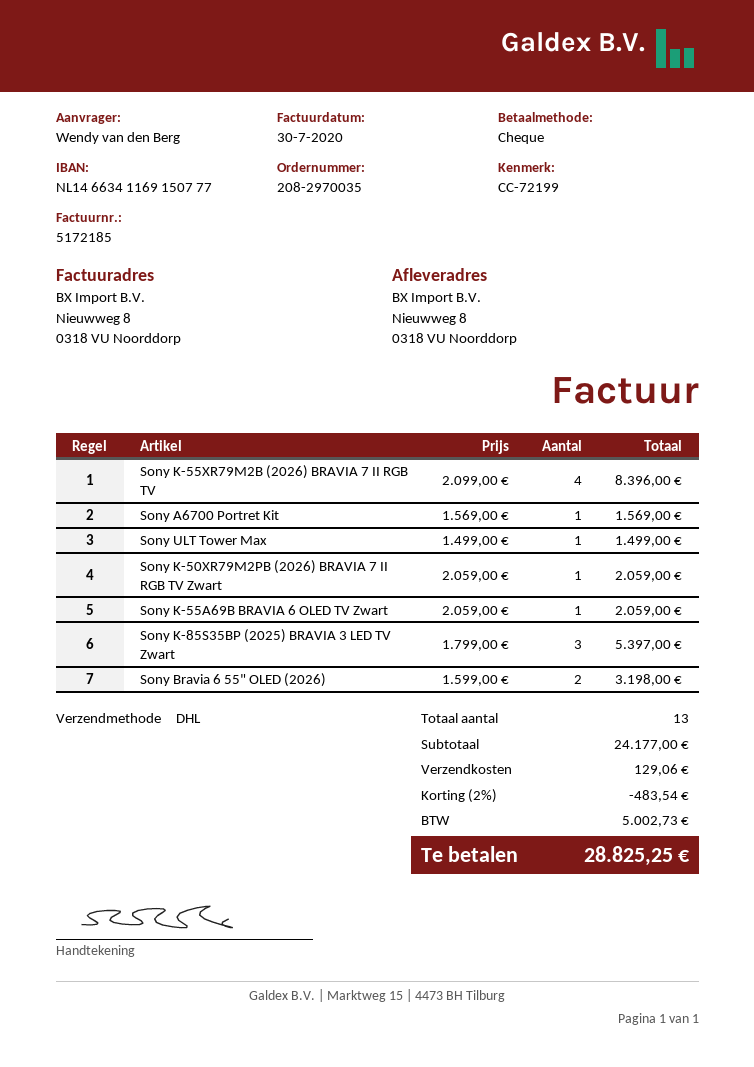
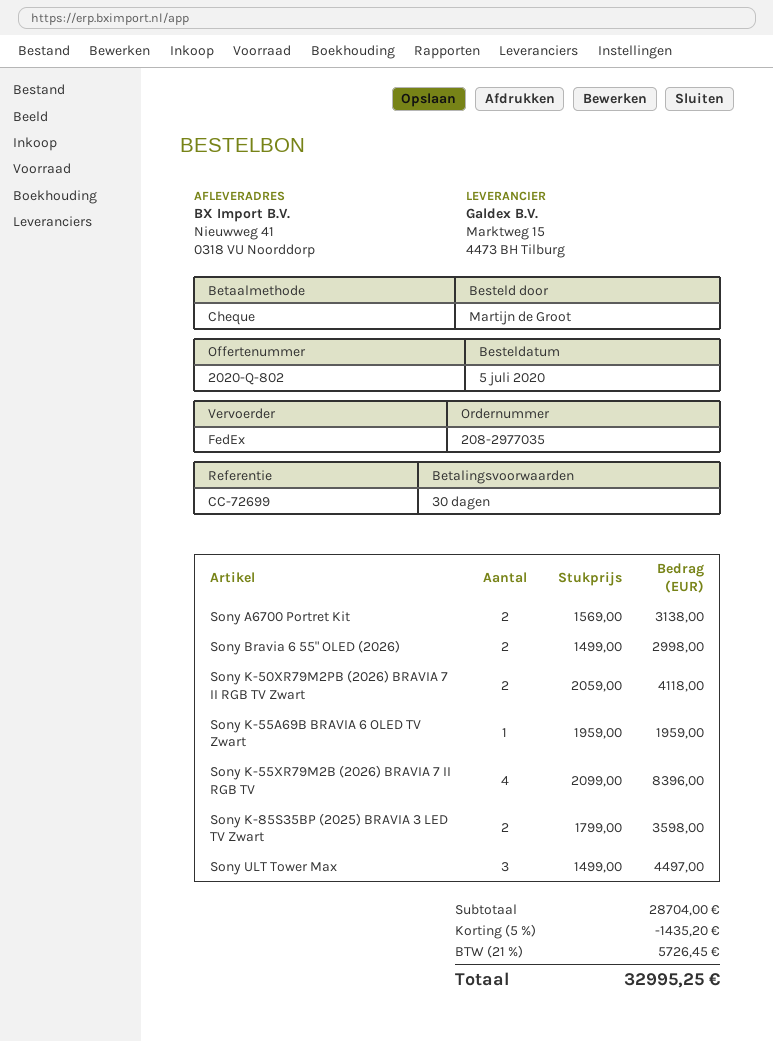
order number: 208-2970035 -> 208-2977035
reference: CC-72199 -> CC-72699
ordered by: Wendy van den Berg -> Martijn de Groot
shipping method: DHL -> FedEx
ship to: Nieuwweg 8, 0318 VU Noorddorp -> Nieuwweg 41, 0318 VU Noorddorp
Sony A6700 Portret Kit: 1 x 1569.00 = 1569.00 -> 2 x 1569.00 = 3138.00
Sony ULT Tower Max: 1 x 1499.00 = 1499.00 -> 3 x 1499.00 = 4497.00
Sony K-50XR79M2PB (2026) BRAVIA 7 II RGB TV Zwart: 1 x 2059.00 = 2059.00 -> 2 x 2059.00 = 4118.00
Sony K-55A69B BRAVIA 6 OLED TV Zwart: 1 x 2059.00 = 2059.00 -> 1 x 1959.00 = 1959.00
Sony K-85S35BP (2025) BRAVIA 3 LED TV Zwart: 3 x 1799.00 = 5397.00 -> 2 x 1799.00 = 3598.00
Sony Bravia 6 55" OLED (2026): 2 x 1599.00 = 3198.00 -> 2 x 1499.00 = 2998.00
subtotal: 24177.00 -> 28704.00
discount: 2% = 483.54 -> 5% = 1435.20
shipping: 129.06 -> none
tax: 5002.73 -> 5726.45
total: 28825.25 -> 32995.25

